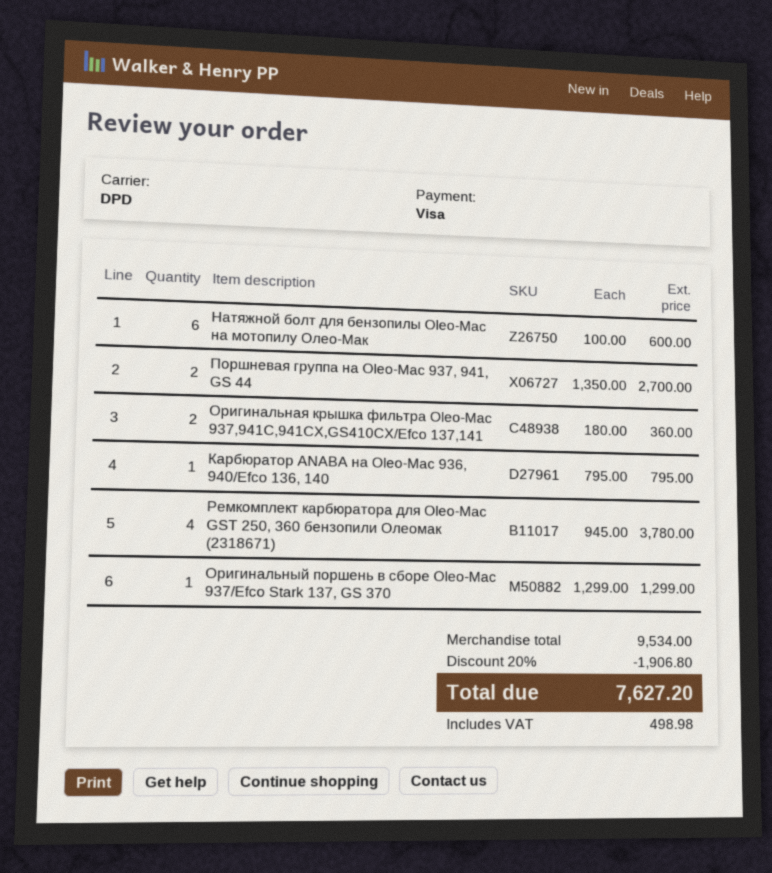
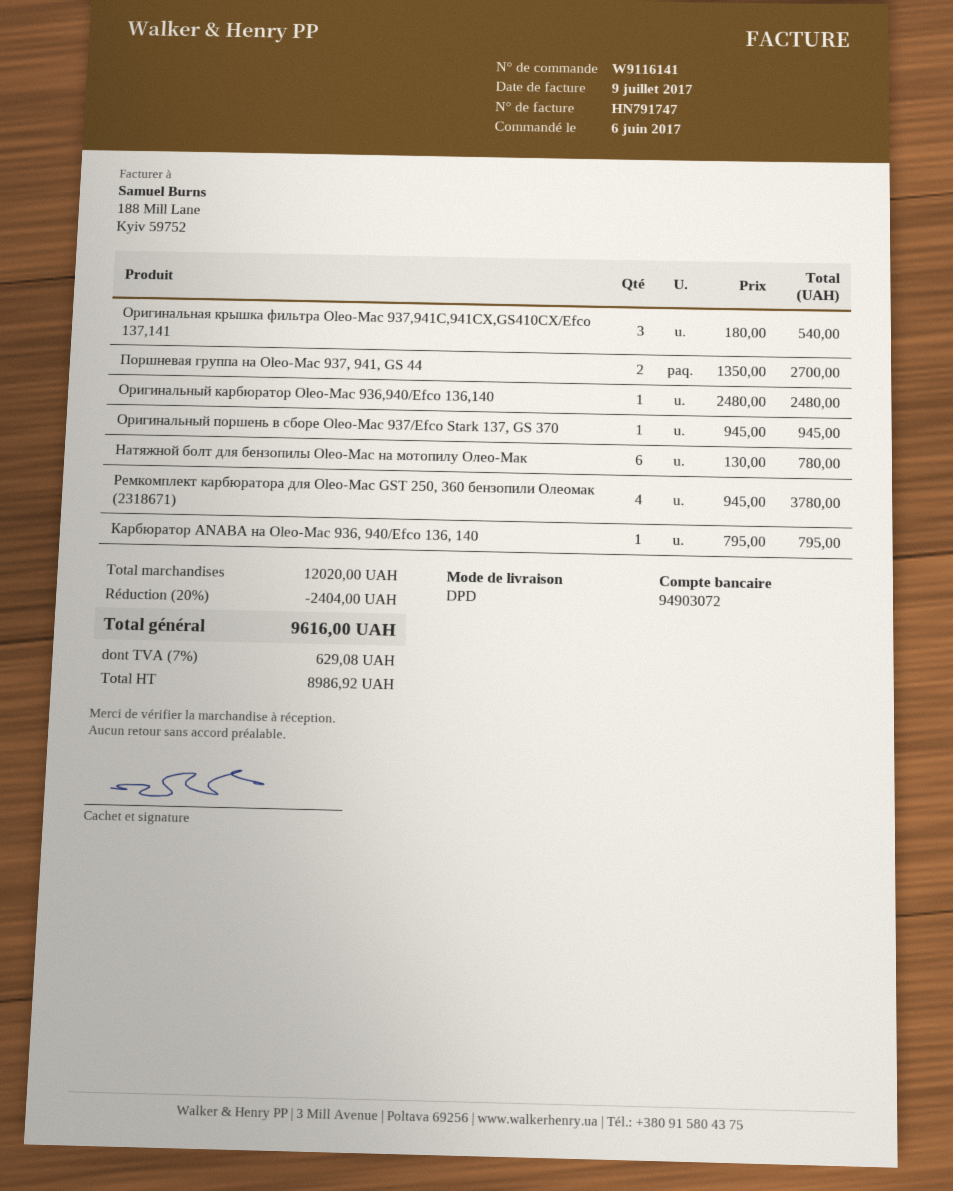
Натяжной болт для бензопилы Oleo-Mac на мотопилу Олео-Мак: 6 x 100.00 = 600.00 -> 6 x 130.00 = 780.00
Оригинальная крышка фильтра Oleo-Mac 937,941C,941CX,GS410CX/Efco 137,141: 2 x 180.00 = 360.00 -> 3 x 180.00 = 540.00
Оригинальный поршень в сборе Oleo-Mac 937/Efco Stark 137, GS 370: 1 x 1299.00 = 1299.00 -> 1 x 945.00 = 945.00
Оригинальный карбюратор Oleo-Mac 936,940/Efco 136,140: none -> 1 x 2480.00 = 2480.00
subtotal: 9534.00 -> 12020.00
discount: 20% = 1906.80 -> 20% = 2404.00
tax: 498.98 -> 629.08
total: 7627.20 -> 9616.00

